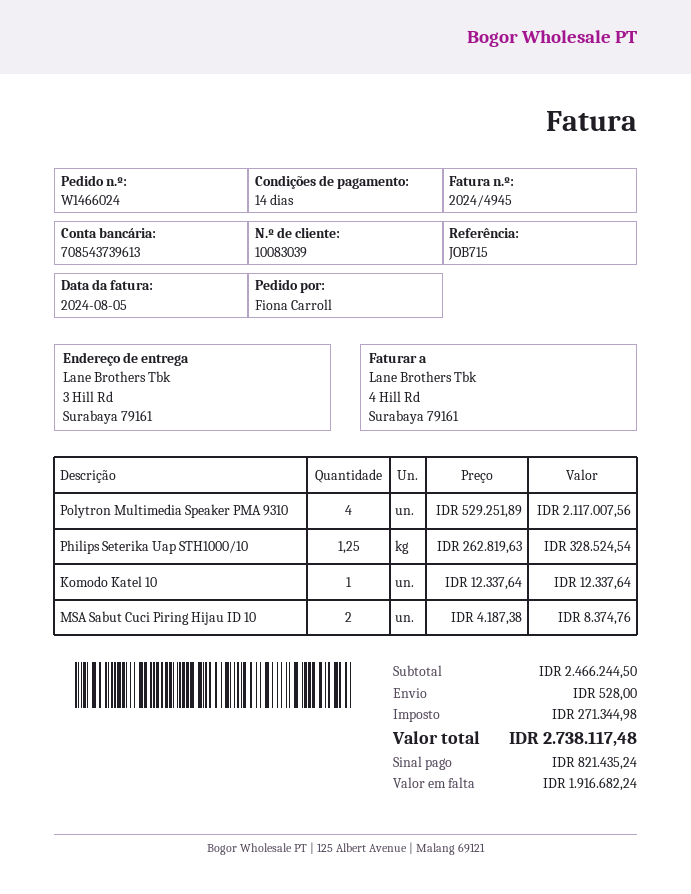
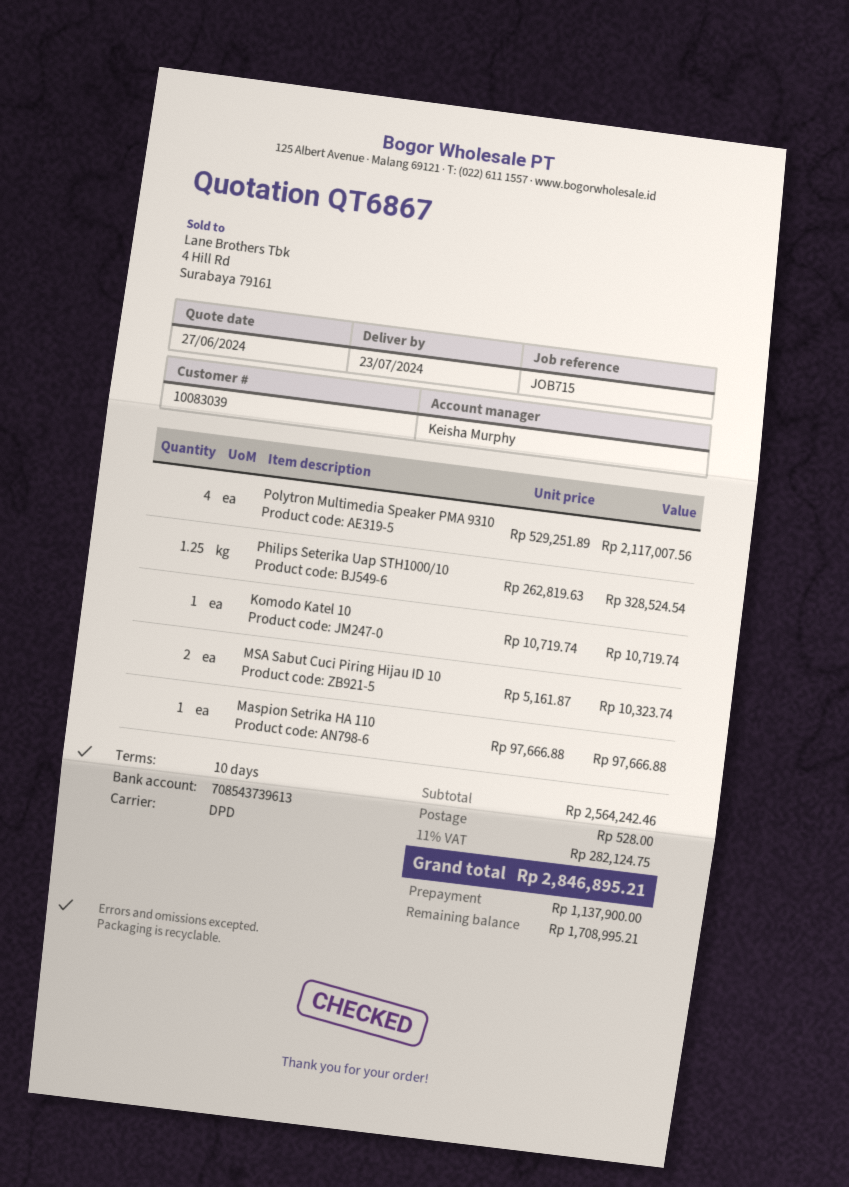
payment terms: 14 days -> 10 days
Komodo Katel 10: 1 x 12337.64 = 12337.64 -> 1 x 10719.74 = 10719.74
MSA Sabut Cuci Piring Hijau ID 10: 2 x 4187.38 = 8374.76 -> 2 x 5161.87 = 10323.74
Maspion Setrika HA 110: none -> 1 x 97666.88 = 97666.88
subtotal: 2466244.50 -> 2564242.46
tax: 271344.98 -> 282124.75
total: 2738117.48 -> 2846895.21
deposit: 821435.24 -> 1137900.00
balance: 1916682.24 -> 1708995.21

